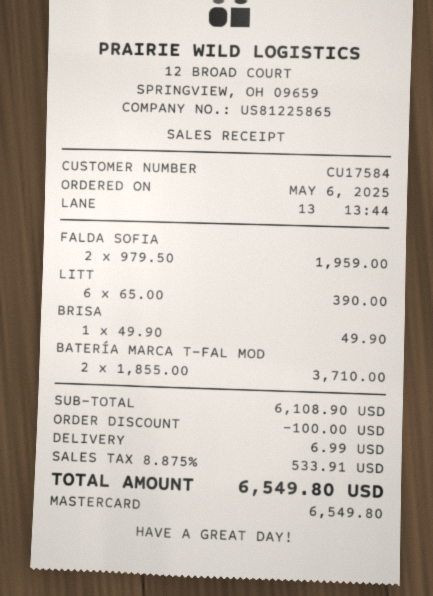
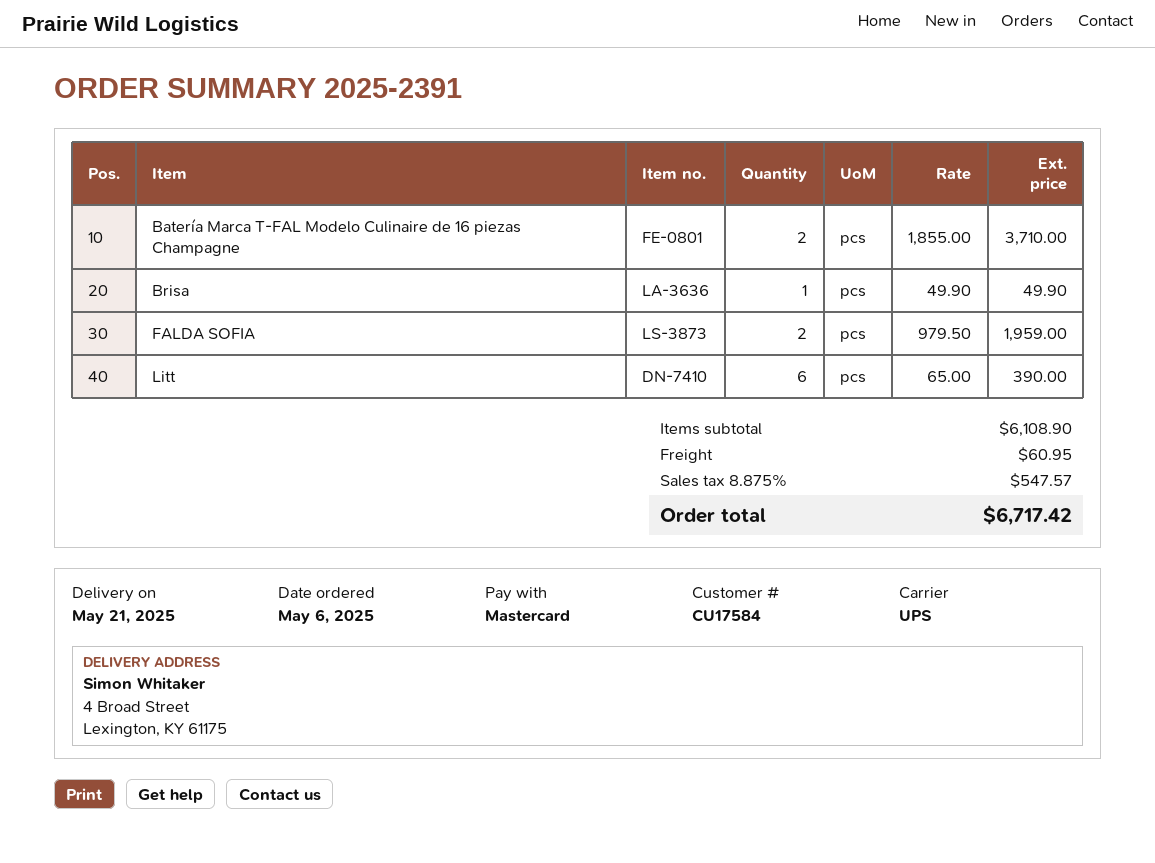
discount: 100.00 -> none
shipping: 6.99 -> 60.95
tax: 8.875% = 533.91 -> 8.875% = 547.57
total: 6549.80 -> 6717.42

